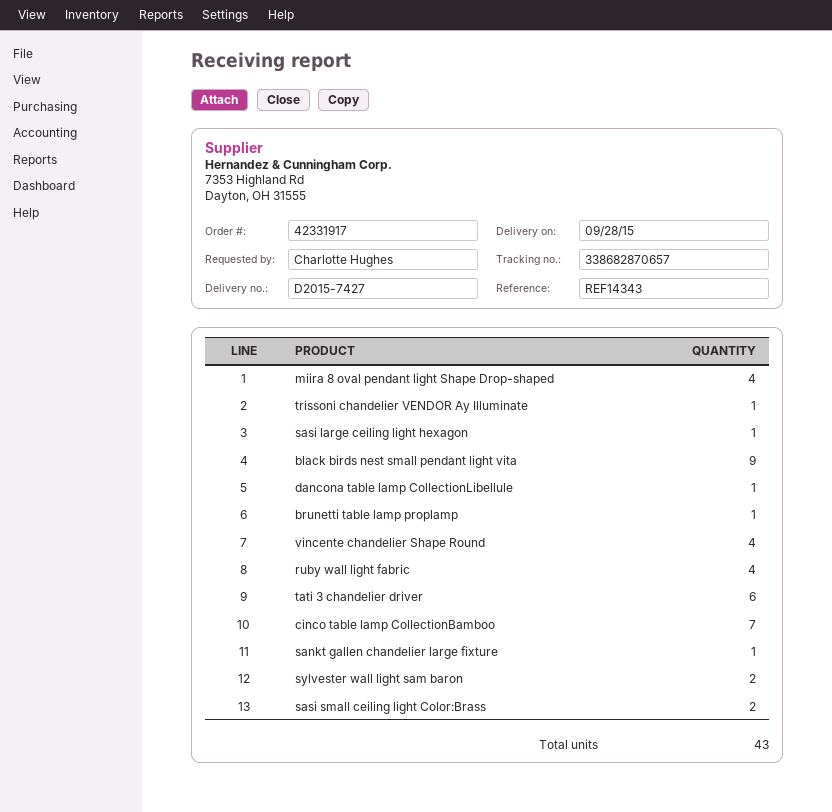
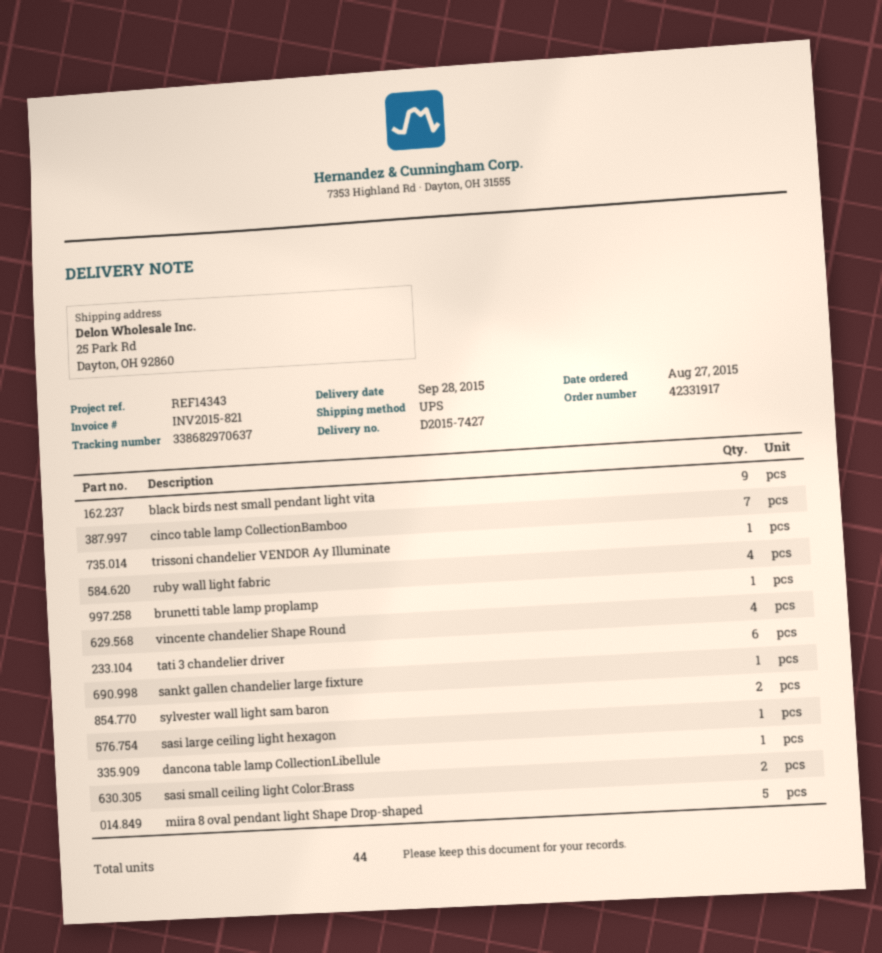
tracking number: 338682870657 -> 338682970637
miira 8 oval pendant light Shape Drop-shaped: 4 -> 5
total quantity: 43 -> 44

